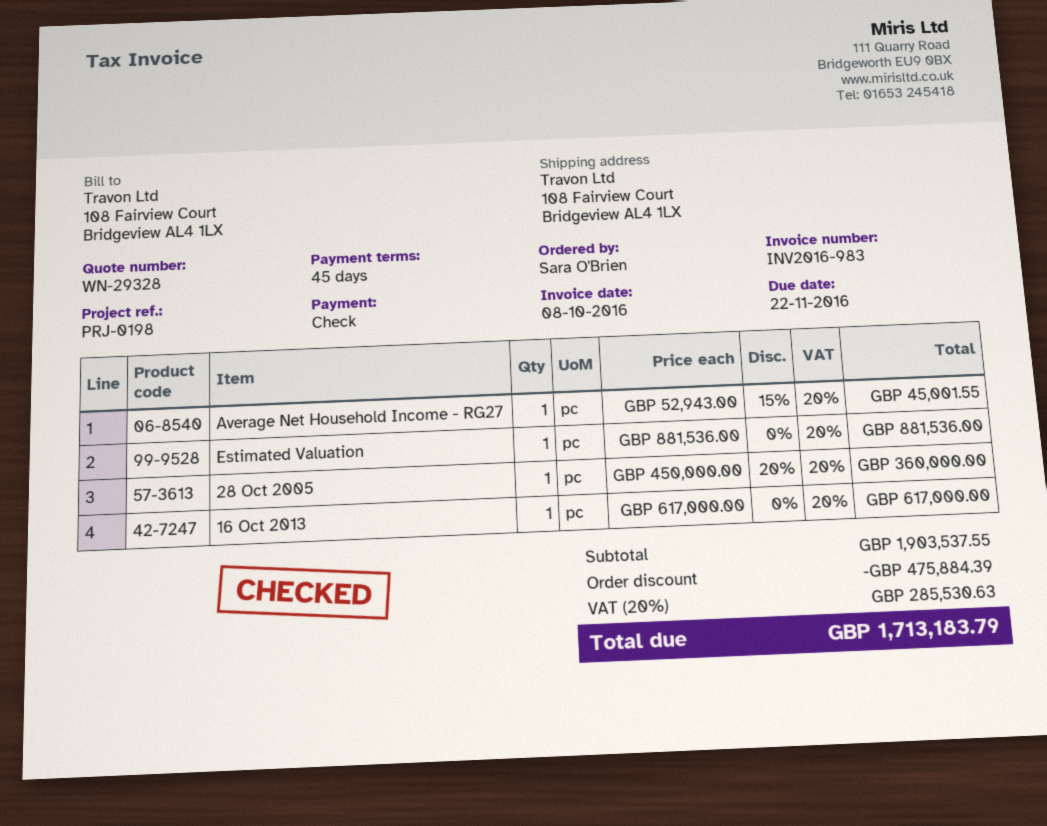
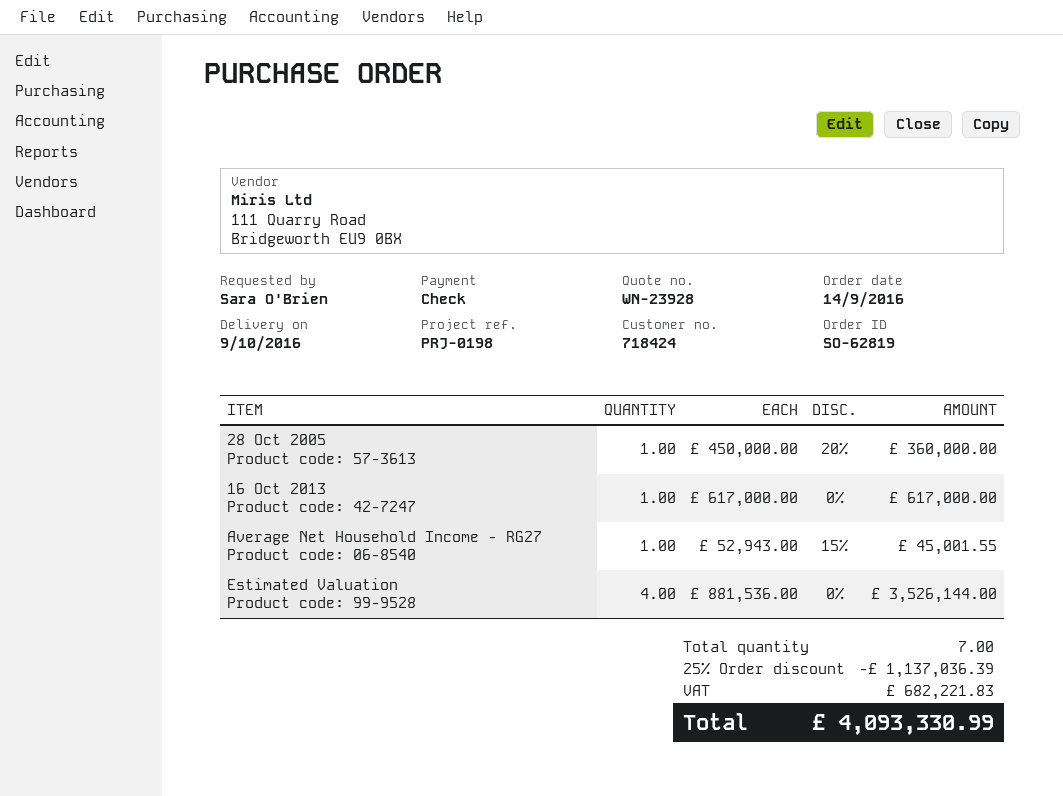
quote number: WN-29328 -> WN-23928
Estimated Valuation: 1 x 881536.00 = 881536.00 -> 4 x 881536.00 = 3526144.00
discount: 475884.39 -> 1137036.39
tax: 285530.63 -> 682221.83
total: 1713183.79 -> 4093330.99

